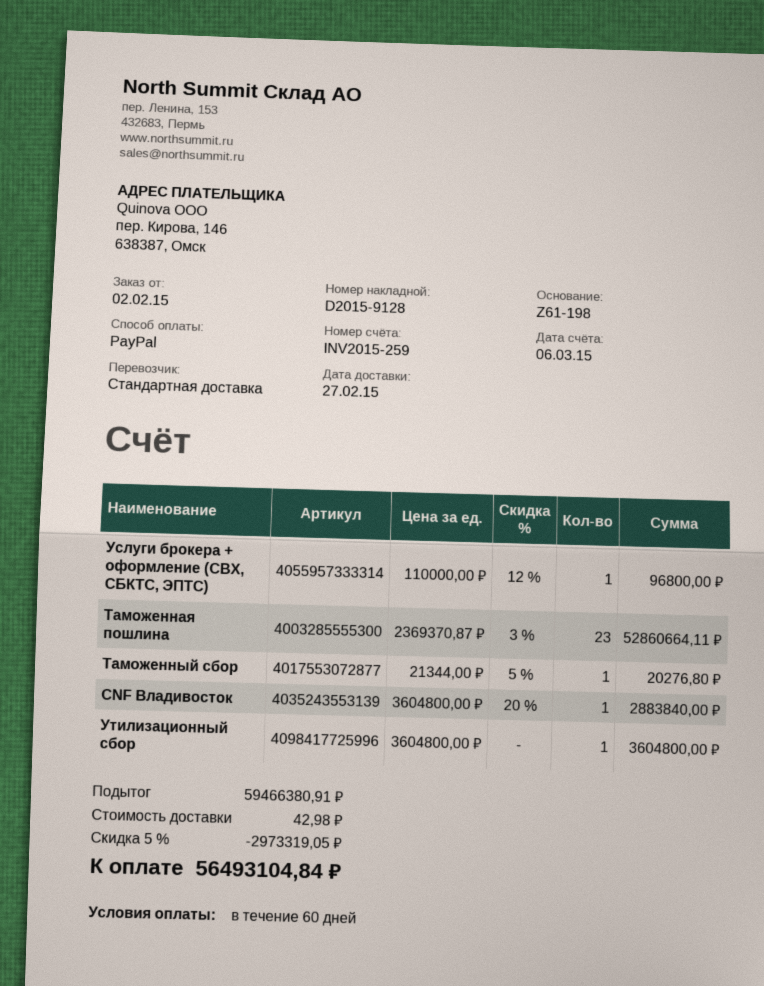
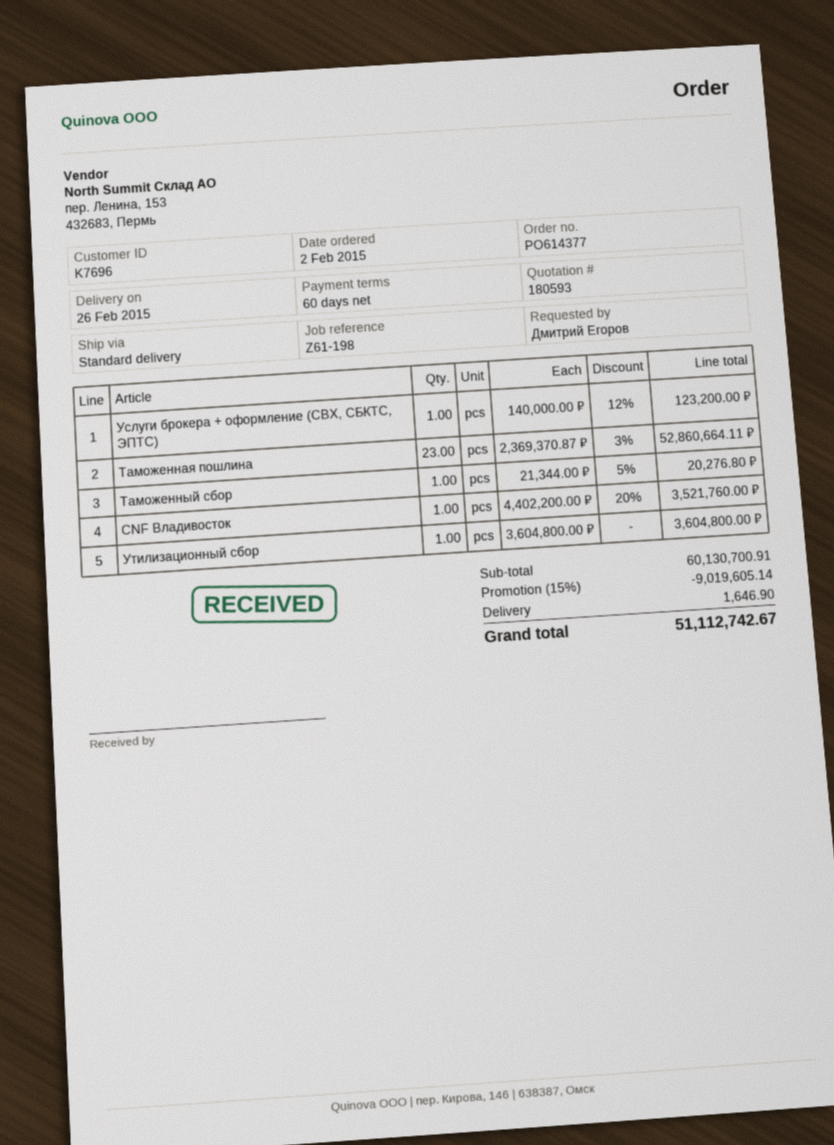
delivery date: 2015-02-27 -> 2015-02-26
Услуги брокера + оформление (СВХ, СБКТС, ЭПТС): 1 x 110000.00 - 12% = 96800.00 -> 1 x 140000.00 - 12% = 123200.00
CNF Владивосток: 1 x 3604800.00 - 20% = 2883840.00 -> 1 x 4402200.00 - 20% = 3521760.00
subtotal: 59466380.91 -> 60130700.91
discount: 5% = 2973319.05 -> 15% = 9019605.14
shipping: 42.98 -> 1646.90
total: 56493104.84 -> 51112742.67

